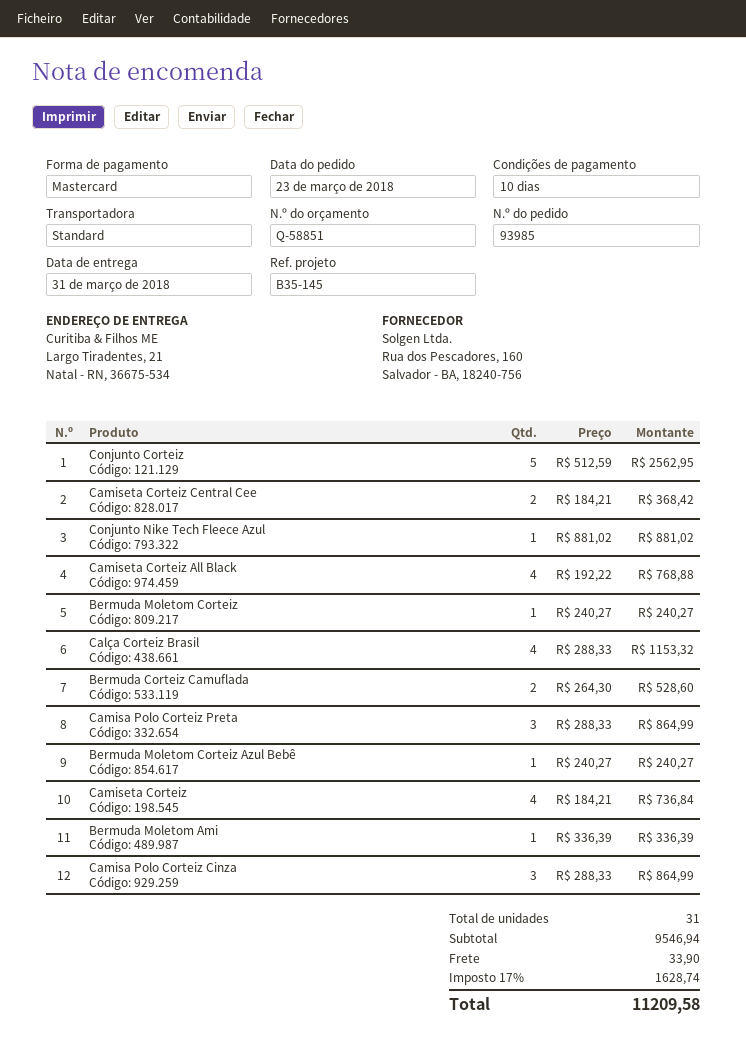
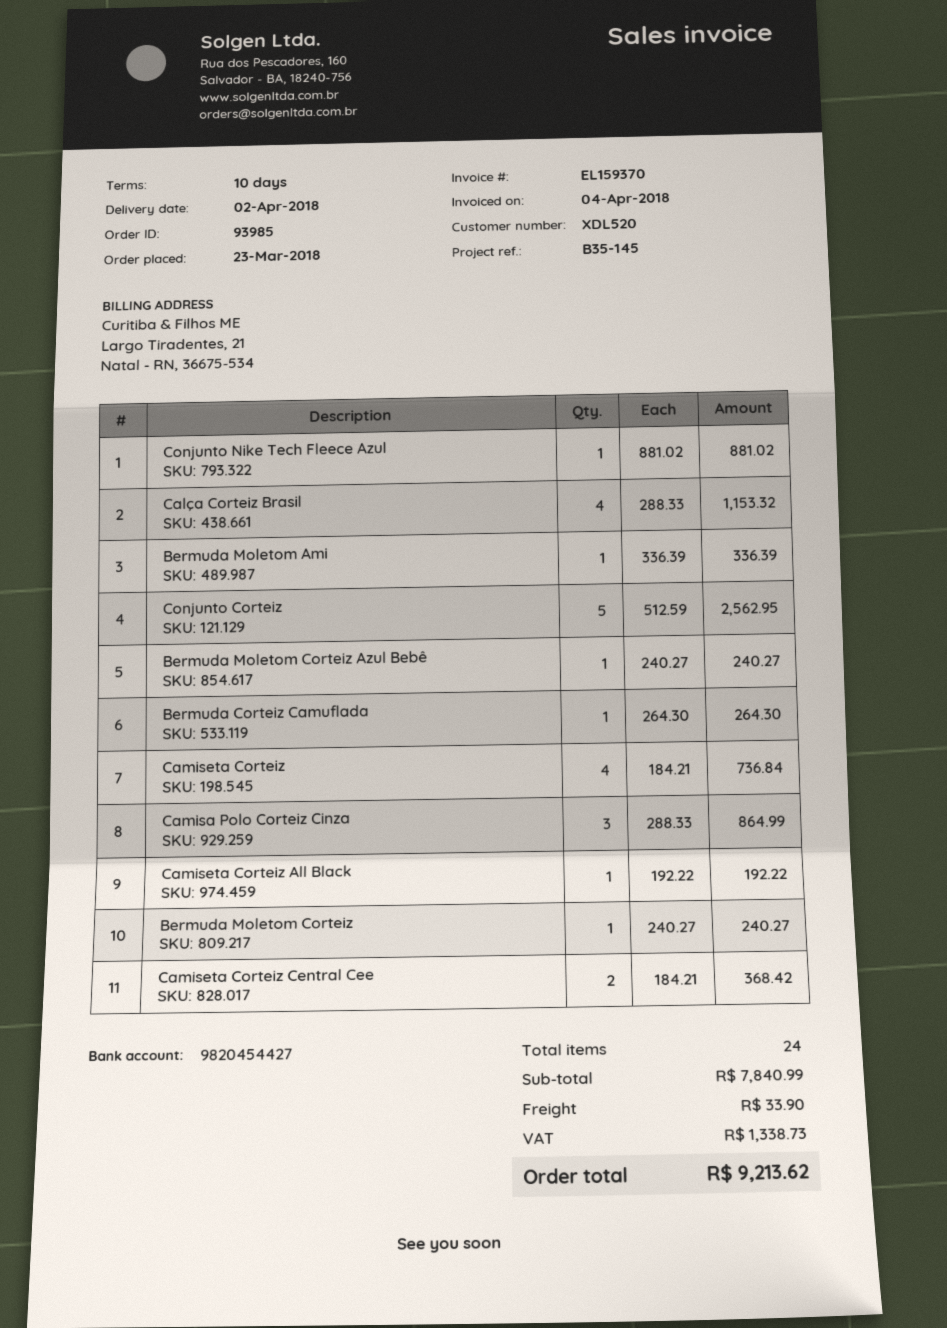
delivery date: 2018-03-31 -> 2018-04-02
Camiseta Corteiz All Black: 4 x 192.22 = 768.88 -> 1 x 192.22 = 192.22
Bermuda Corteiz Camuflada: 2 x 264.30 = 528.60 -> 1 x 264.30 = 264.30
Camisa Polo Corteiz Preta: 3 x 288.33 = 864.99 -> none
total quantity: 31 -> 24
subtotal: 9546.94 -> 7840.99
tax: 1628.74 -> 1338.73
total: 11209.58 -> 9213.62

